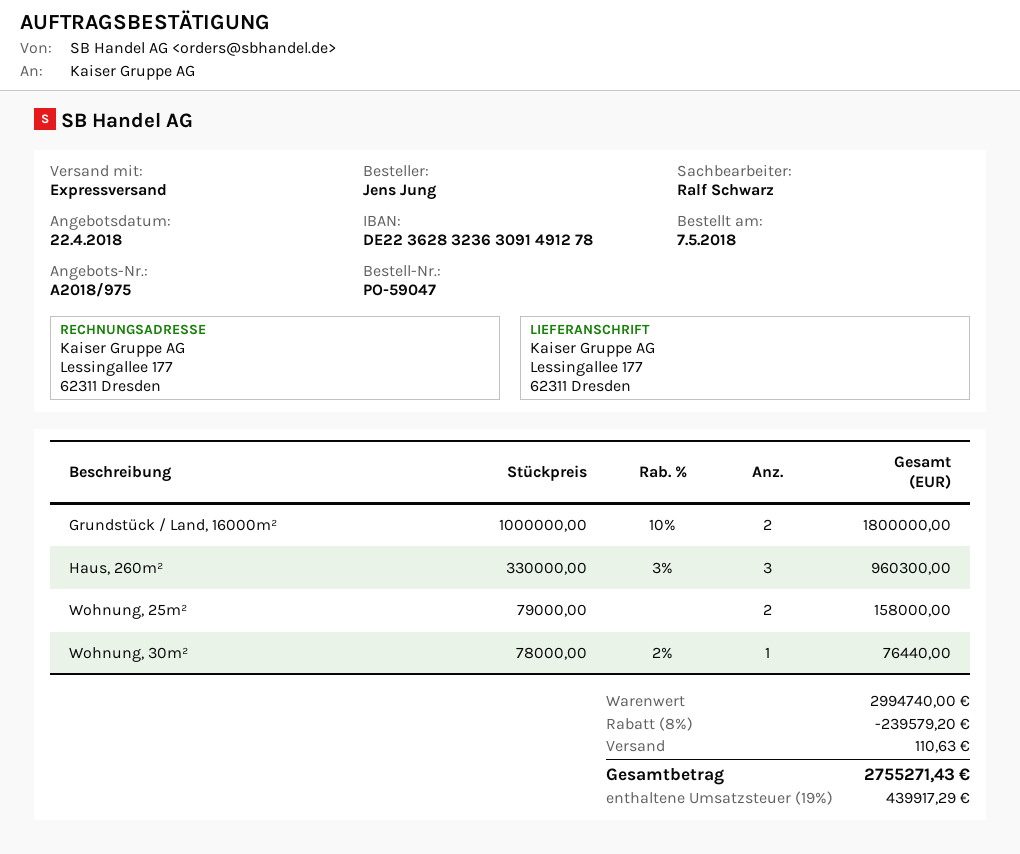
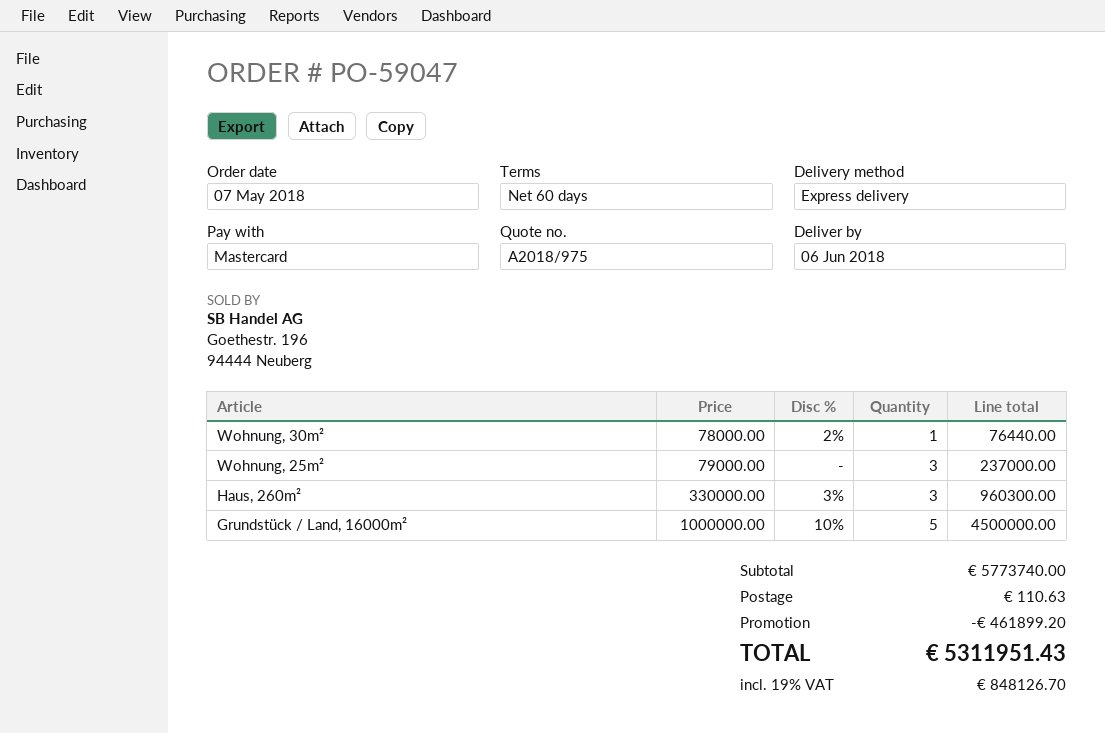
Grundstück / Land, 16000m²: 2 x 1000000.00 - 10% = 1800000.00 -> 5 x 1000000.00 - 10% = 4500000.00
Wohnung, 25m²: 2 x 79000.00 = 158000.00 -> 3 x 79000.00 = 237000.00
subtotal: 2994740.00 -> 5773740.00
discount: 239579.20 -> 461899.20
tax: 19% = 439917.29 -> 19% = 848126.70
total: 2755271.43 -> 5311951.43

